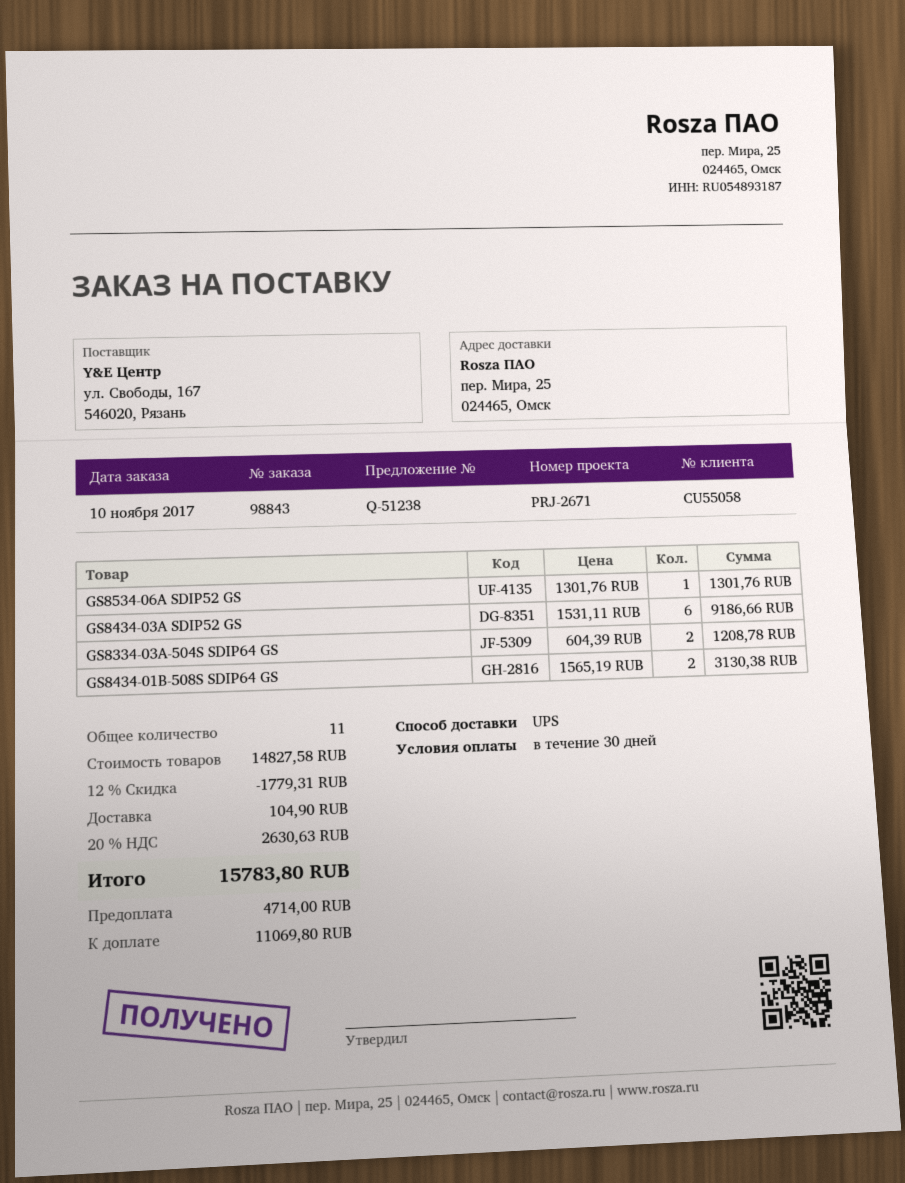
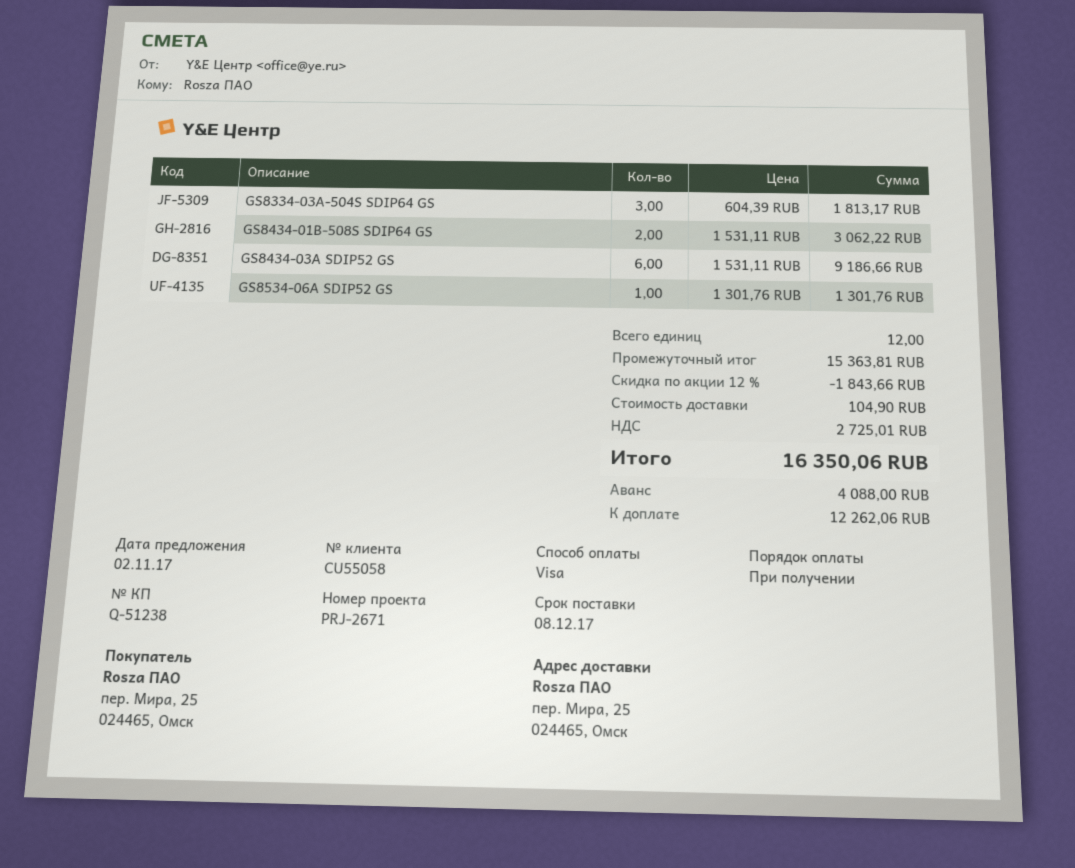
payment terms: 30 days -> on receipt
GS8334-03A-504S SDIP64 GS: 2 x 604.39 = 1208.78 -> 3 x 604.39 = 1813.17
GS8434-01B-508S SDIP64 GS: 2 x 1565.19 = 3130.38 -> 2 x 1531.11 = 3062.22
total quantity: 11 -> 12
subtotal: 14827.58 -> 15363.81
discount: 12% = 1779.31 -> 12% = 1843.66
tax: 2630.63 -> 2725.01
total: 15783.80 -> 16350.06
deposit: 4714.00 -> 4088.00
balance: 11069.80 -> 12262.06

